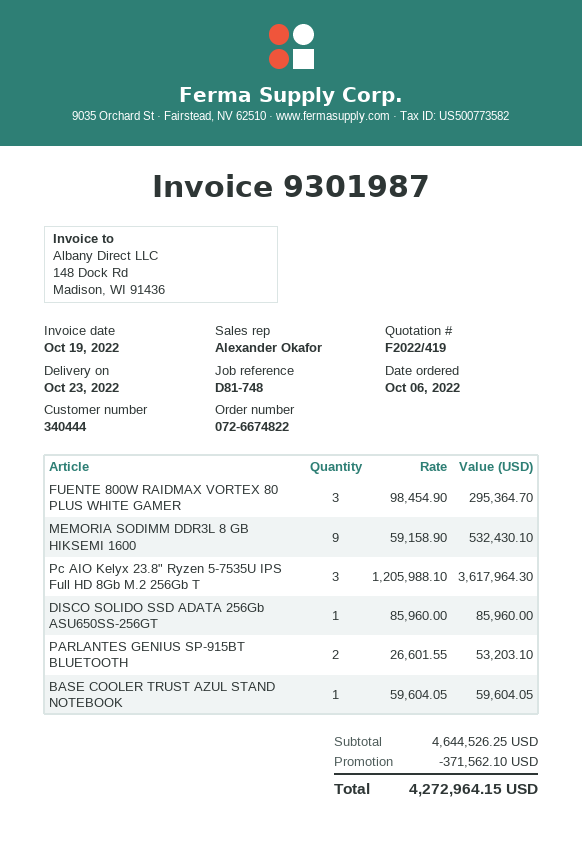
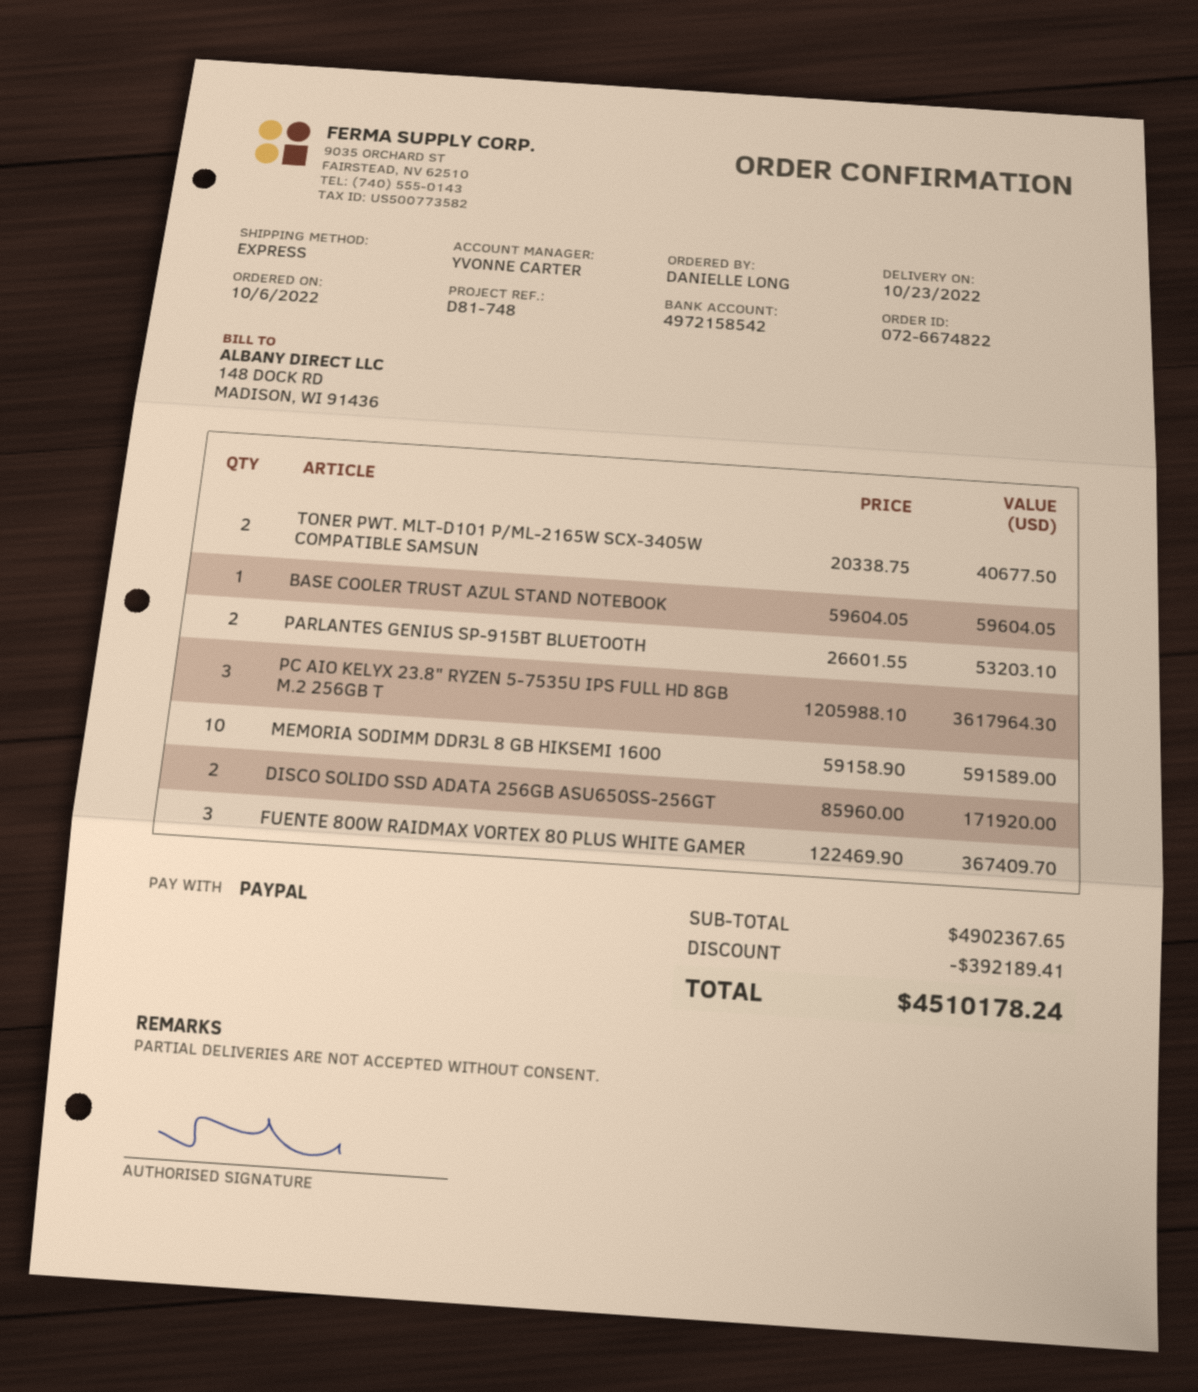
sales rep: Alexander Okafor -> YVONNE CARTER
FUENTE 800W RAIDMAX VORTEX 80 PLUS WHITE GAMER: 3 x 98454.90 = 295364.70 -> 3 x 122469.90 = 367409.70
MEMORIA SODIMM DDR3L 8 GB HIKSEMI 1600: 9 x 59158.90 = 532430.10 -> 10 x 59158.90 = 591589.00
DISCO SOLIDO SSD ADATA 256Gb ASU650SS-256GT: 1 x 85960.00 = 85960.00 -> 2 x 85960.00 = 171920.00
TONER PWT. MLT-D101 P/ML-2165W SCX-3405W COMPATIBLE SAMSUN: none -> 2 x 20338.75 = 40677.50
subtotal: 4644526.25 -> 4902367.65
discount: 371562.10 -> 392189.41
total: 4272964.15 -> 4510178.24

